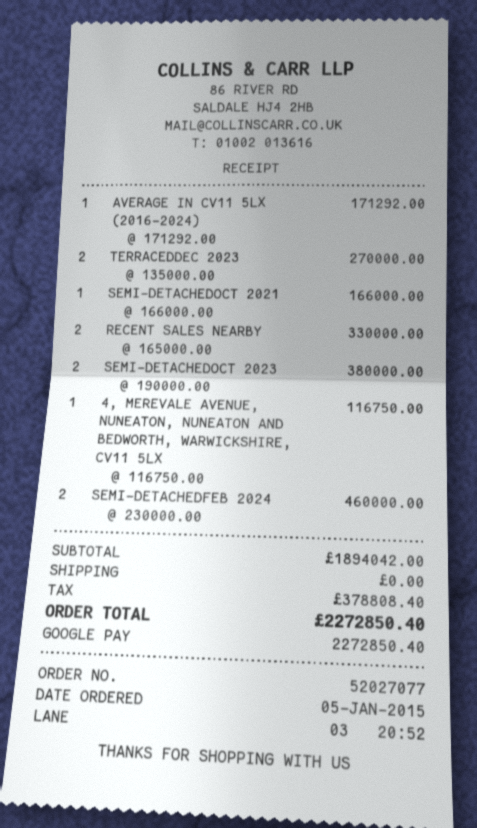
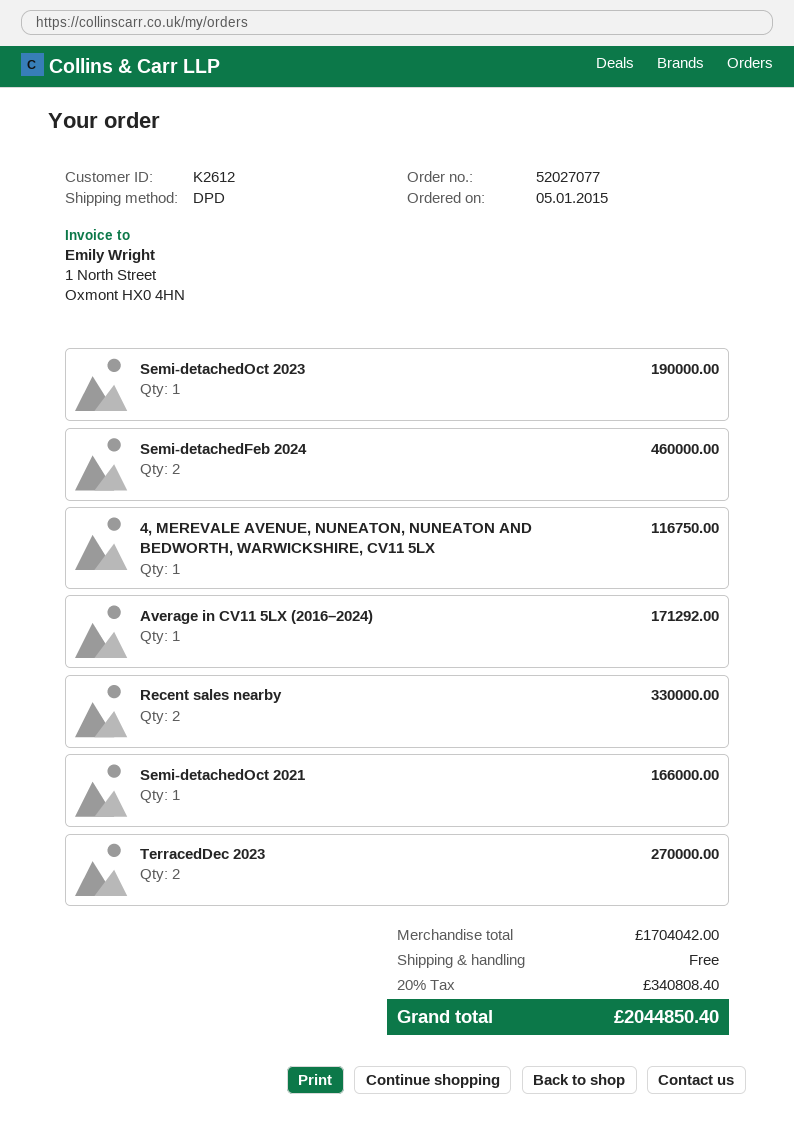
SEMI-DETACHEDOCT 2023: 2 for 380000.00 -> 1 for 190000.00
subtotal: 1894042.00 -> 1704042.00
tax: 378808.40 -> 340808.40
total: 2272850.40 -> 2044850.40

